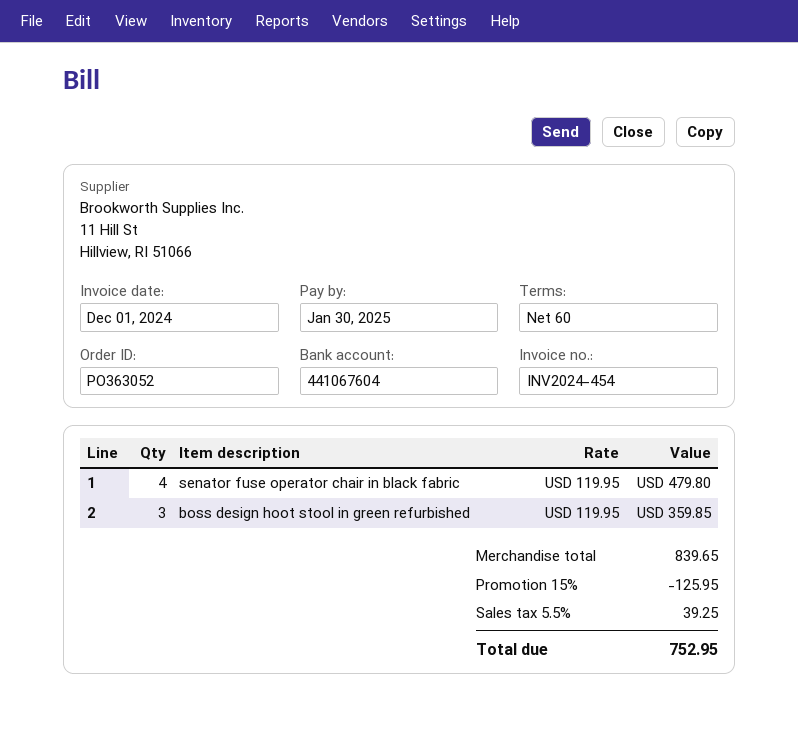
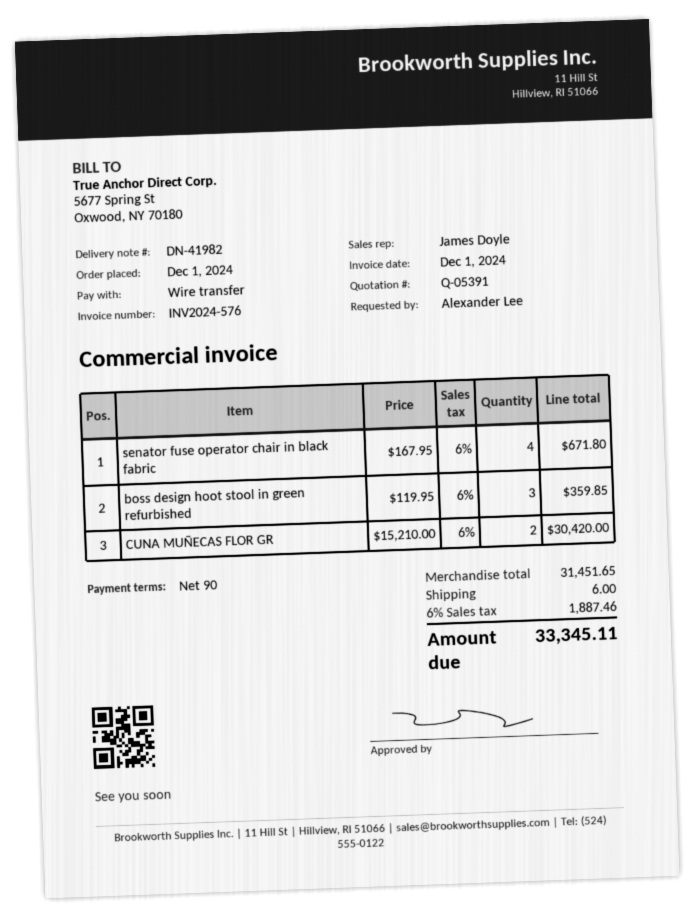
invoice number: INV2024-454 -> INV2024-576
payment terms: 60 days -> 90 days
senator fuse operator chair in black fabric: 4 x 119.95 = 479.80 -> 4 x 167.95 = 671.80
CUNA MUÑECAS FLOR GR: none -> 2 x 15210.00 = 30420.00
subtotal: 839.65 -> 31451.65
discount: 15% = 125.95 -> none
shipping: none -> 6.00
tax: 5.5% = 39.25 -> 6% = 1887.46
total: 752.95 -> 33345.11

